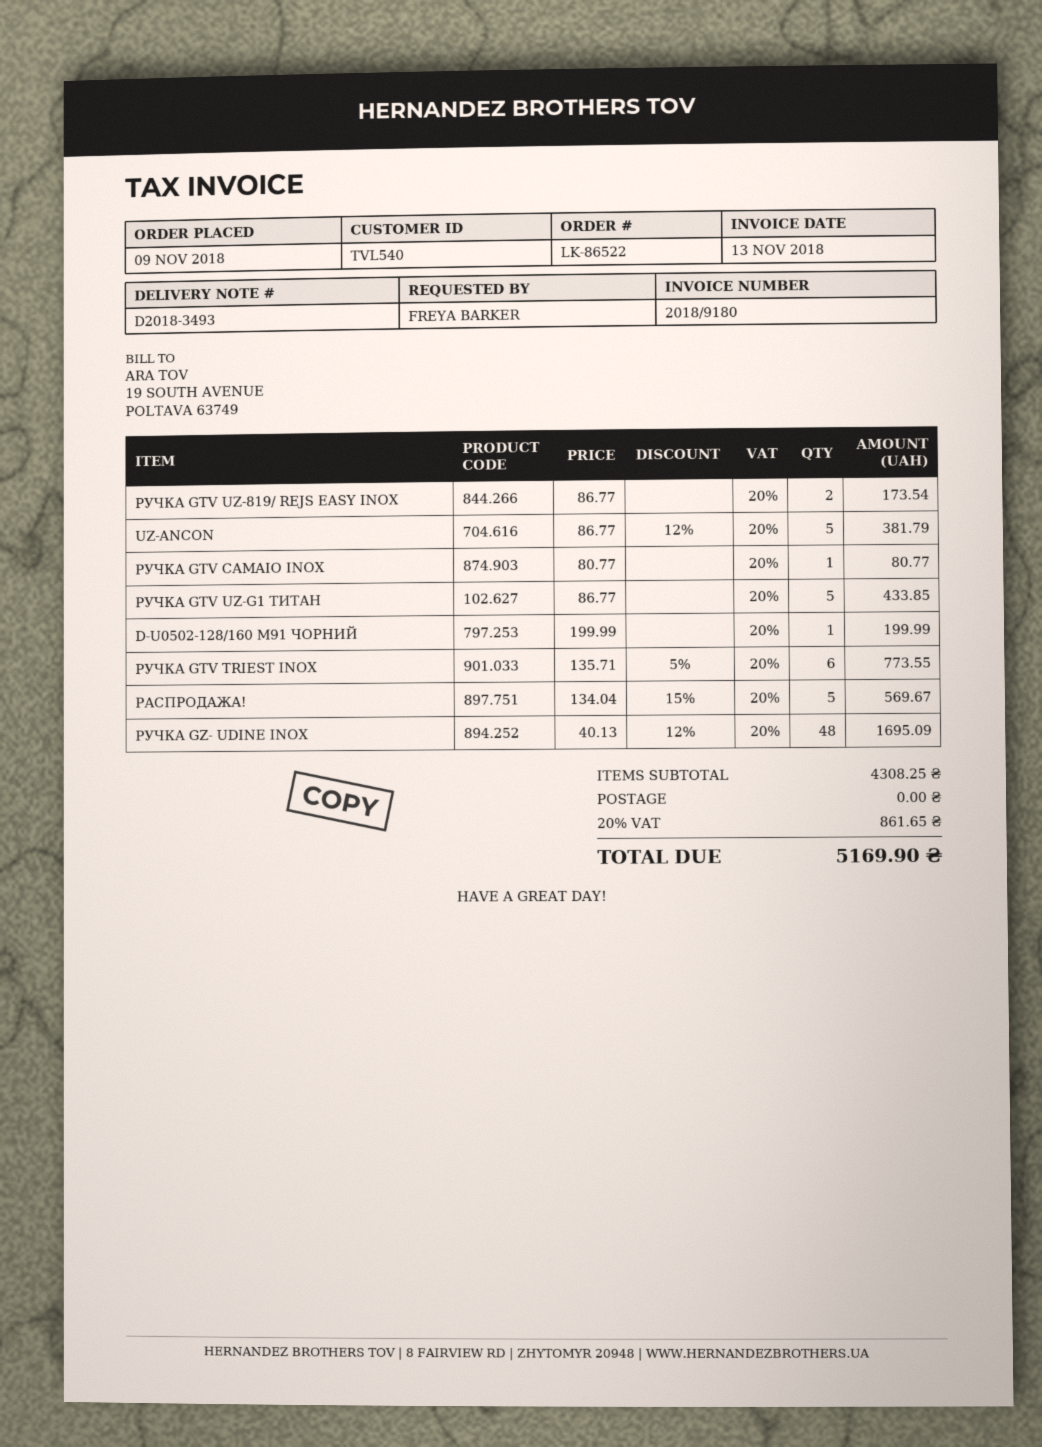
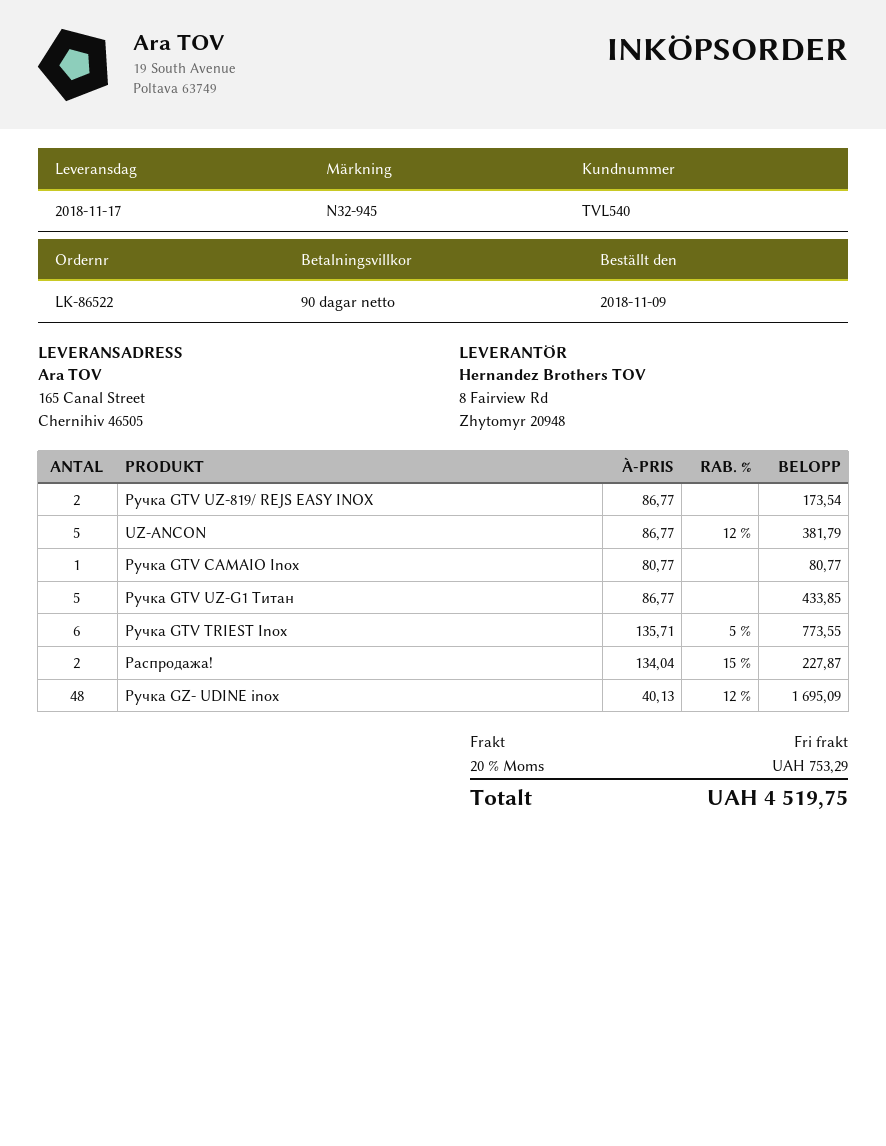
D-U0502-128/160 M91 ЧОРНИЙ: 1 x 199.99 = 199.99 -> none
РАСПРОДАЖА!: 5 x 134.04 - 15% = 569.67 -> 2 x 134.04 - 15% = 227.87
tax: 20% = 861.65 -> 20% = 753.29
total: 5169.90 -> 4519.75

